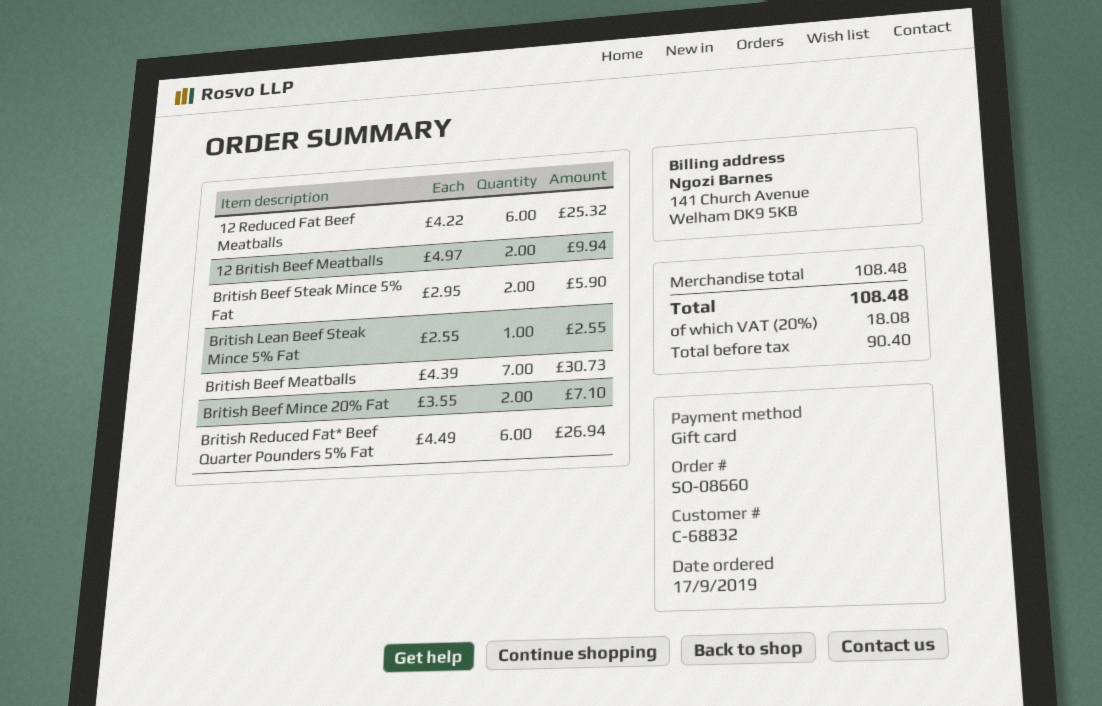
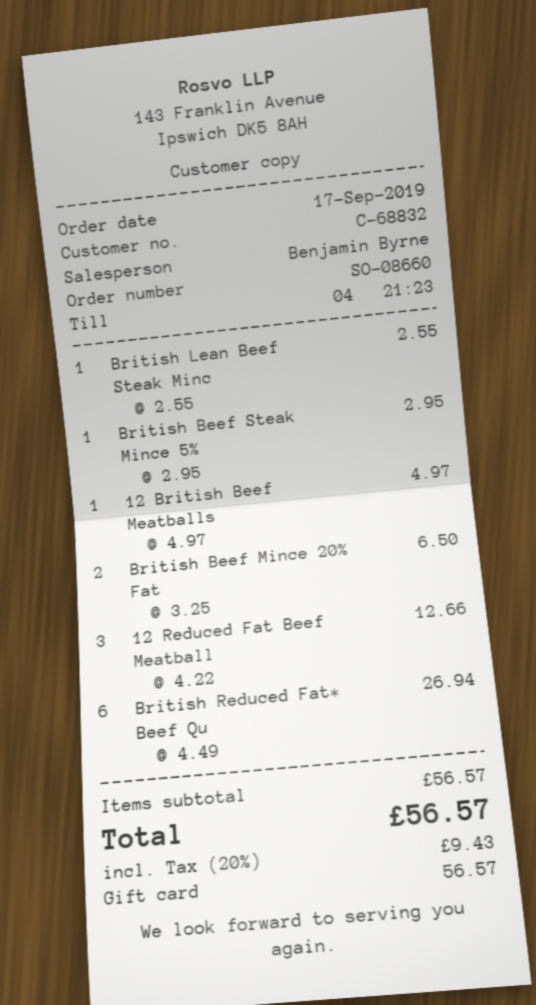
12 Reduced Fat Beef Meatballs: 6 x 4.22 = 25.32 -> 3 x 4.22 = 12.66
12 British Beef Meatballs: 2 x 4.97 = 9.94 -> 1 x 4.97 = 4.97
British Beef Steak Mince 5% Fat: 2 x 2.95 = 5.90 -> 1 x 2.95 = 2.95
British Beef Meatballs: 7 x 4.39 = 30.73 -> none
British Beef Mince 20% Fat: 2 x 3.55 = 7.10 -> 2 x 3.25 = 6.50
subtotal: 108.48 -> 56.57
tax: 20% = 18.08 -> 20% = 9.43
total: 108.48 -> 56.57

